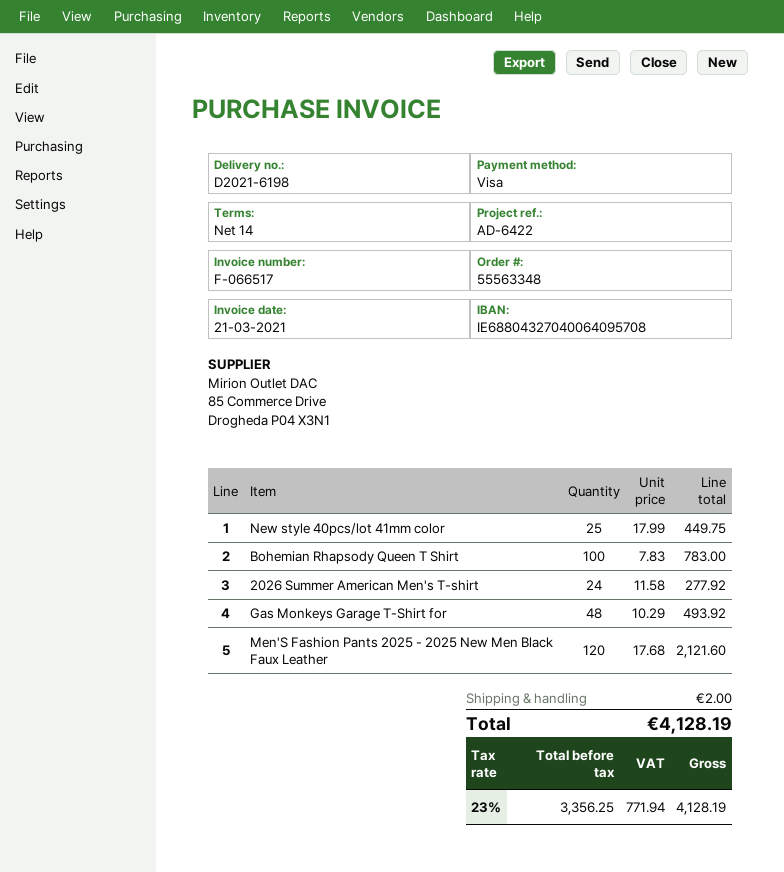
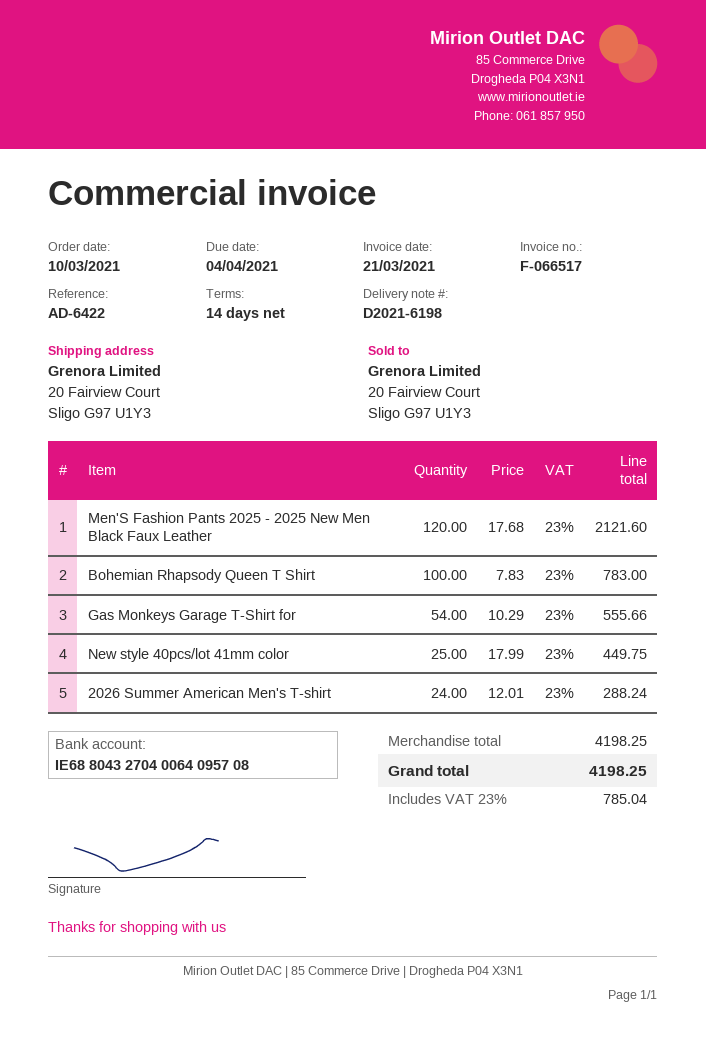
2026 Summer American Men's T-shirt: 24 x 11.58 = 277.92 -> 24 x 12.01 = 288.24
Gas Monkeys Garage T-Shirt for: 48 x 10.29 = 493.92 -> 54 x 10.29 = 555.66
shipping: 2.00 -> none
tax: 23% = 771.94 -> 23% = 785.04
total: 4128.19 -> 4198.25

